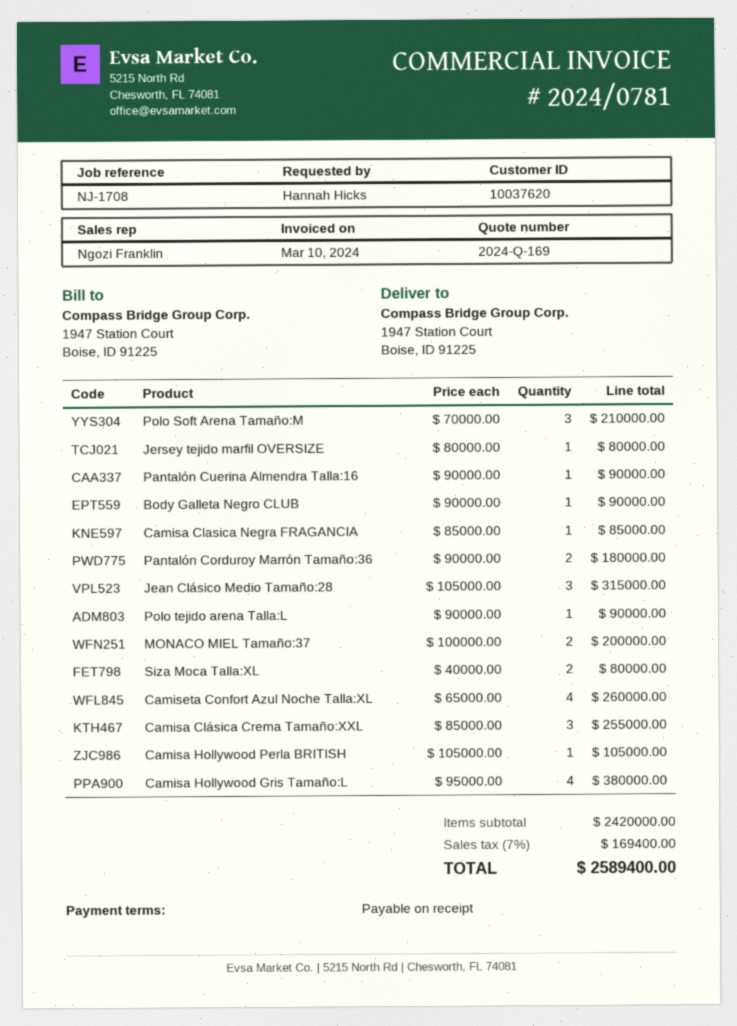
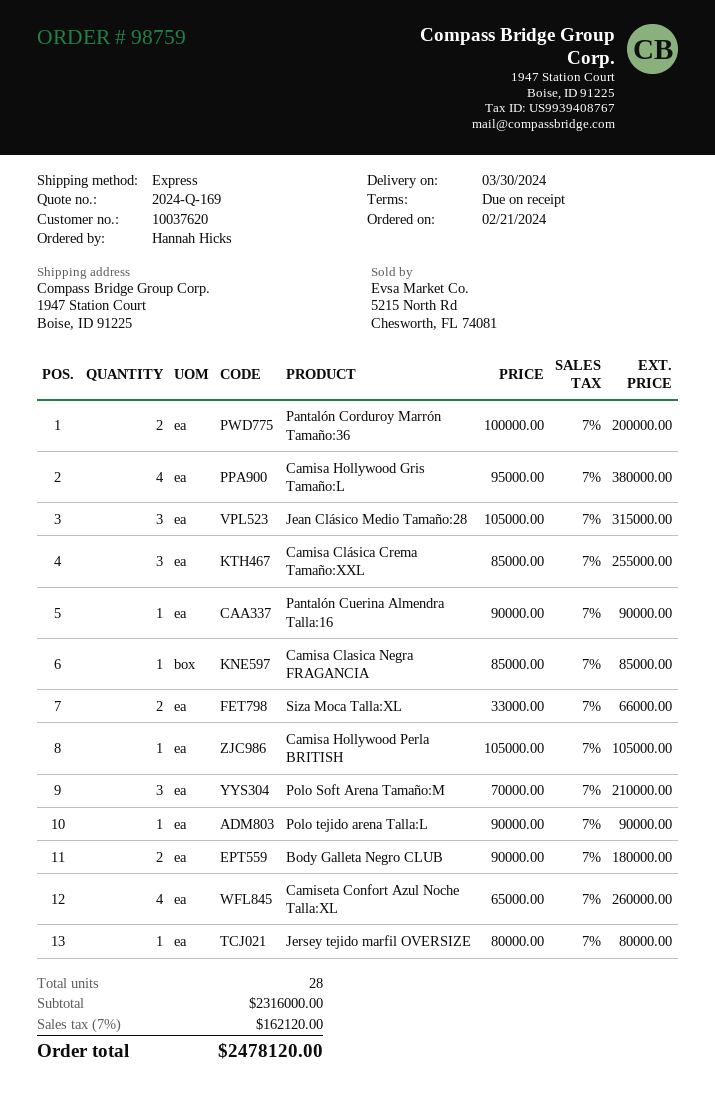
Body Galleta Negro CLUB: 1 x 90000.00 = 90000.00 -> 2 x 90000.00 = 180000.00
Pantalón Corduroy Marrón Tamaño:36: 2 x 90000.00 = 180000.00 -> 2 x 100000.00 = 200000.00
MONACO MIEL Tamaño:37: 2 x 100000.00 = 200000.00 -> none
Siza Moca Talla:XL: 2 x 40000.00 = 80000.00 -> 2 x 33000.00 = 66000.00
subtotal: 2420000.00 -> 2316000.00
tax: 7% = 169400.00 -> 7% = 162120.00
total: 2589400.00 -> 2478120.00

